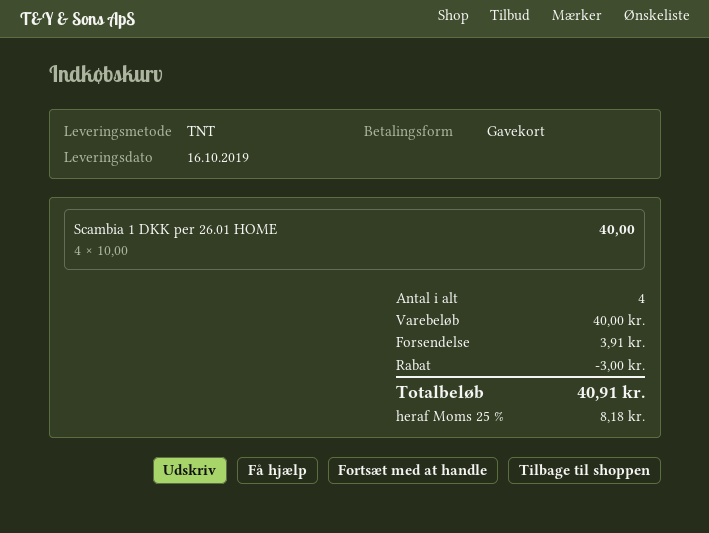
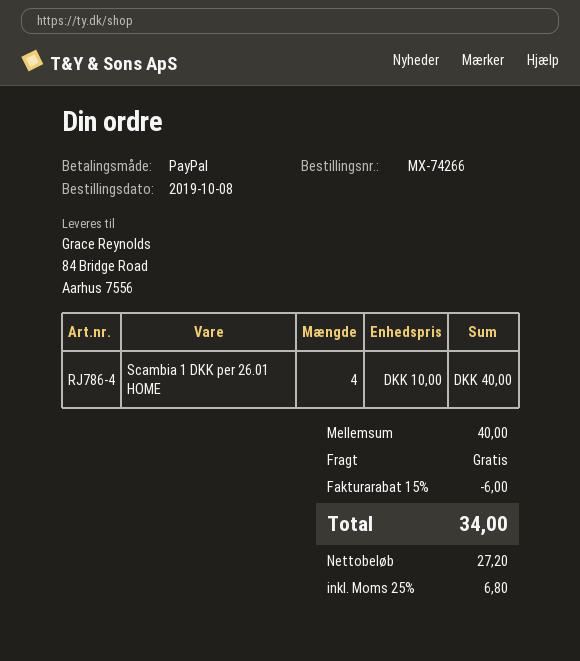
payment method: gift card -> PayPal
discount: 3.00 -> 6.00
shipping: 3.91 -> 0.00
tax: 25% = 8.18 -> 25% = 6.80
total: 40.91 -> 34.00

